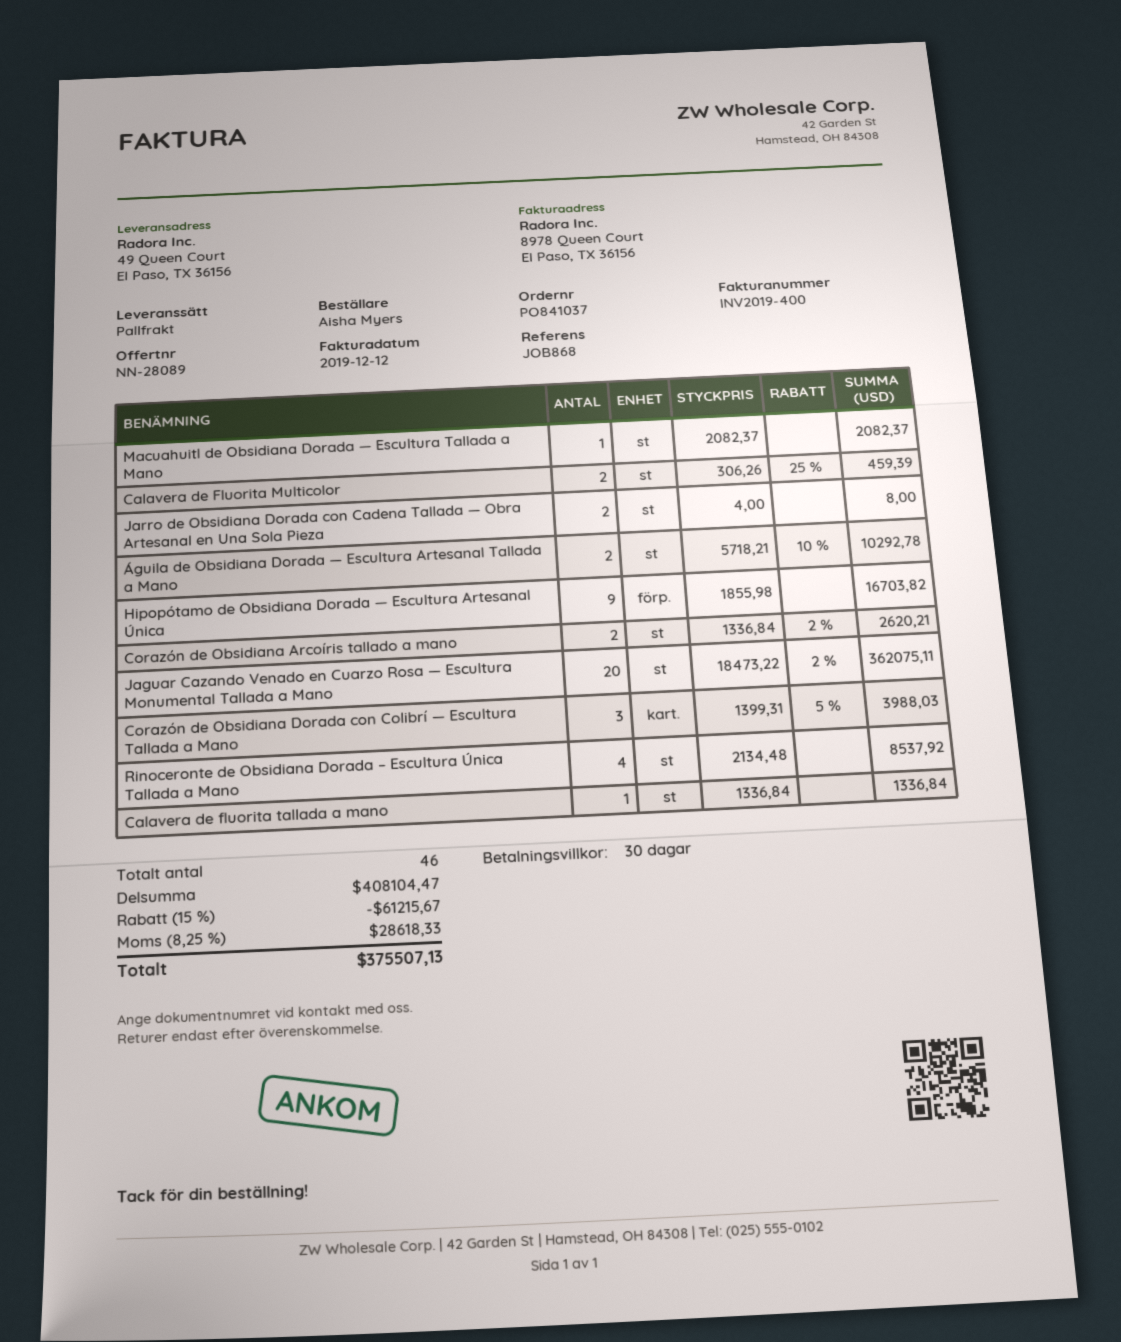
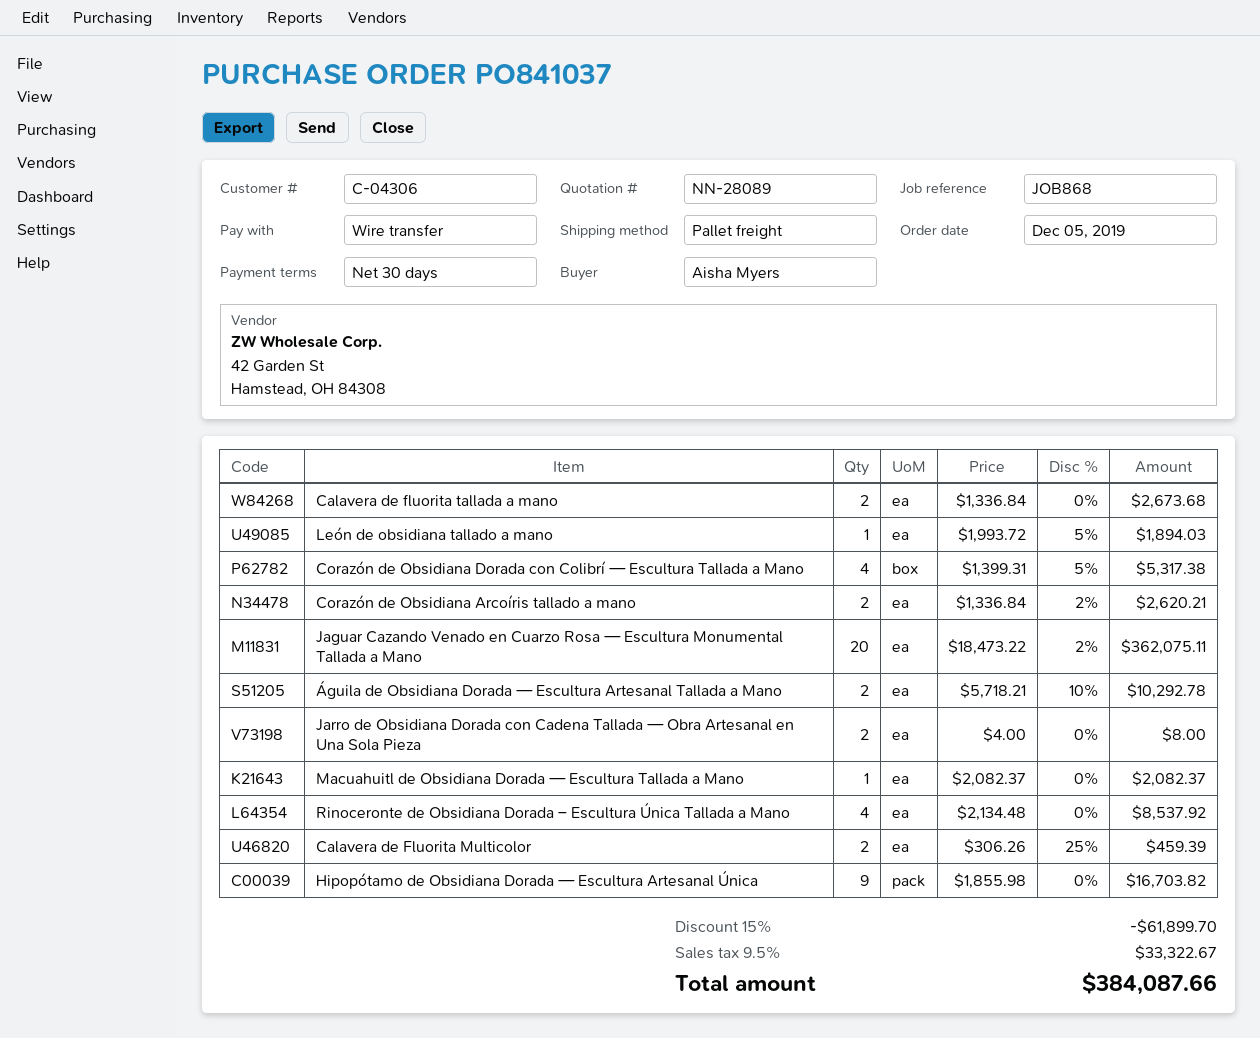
Corazón de Obsidiana Dorada con Colibrí — Escultura Tallada a Mano: 3 x 1399.31 - 5% = 3988.03 -> 4 x 1399.31 - 5% = 5317.38
Calavera de fluorita tallada a mano: 1 x 1336.84 = 1336.84 -> 2 x 1336.84 = 2673.68
León de obsidiana tallado a mano: none -> 1 x 1993.72 - 5% = 1894.03
discount: 15% = 61215.67 -> 15% = 61899.70
tax: 8.25% = 28618.33 -> 9.5% = 33322.67
total: 375507.13 -> 384087.66

